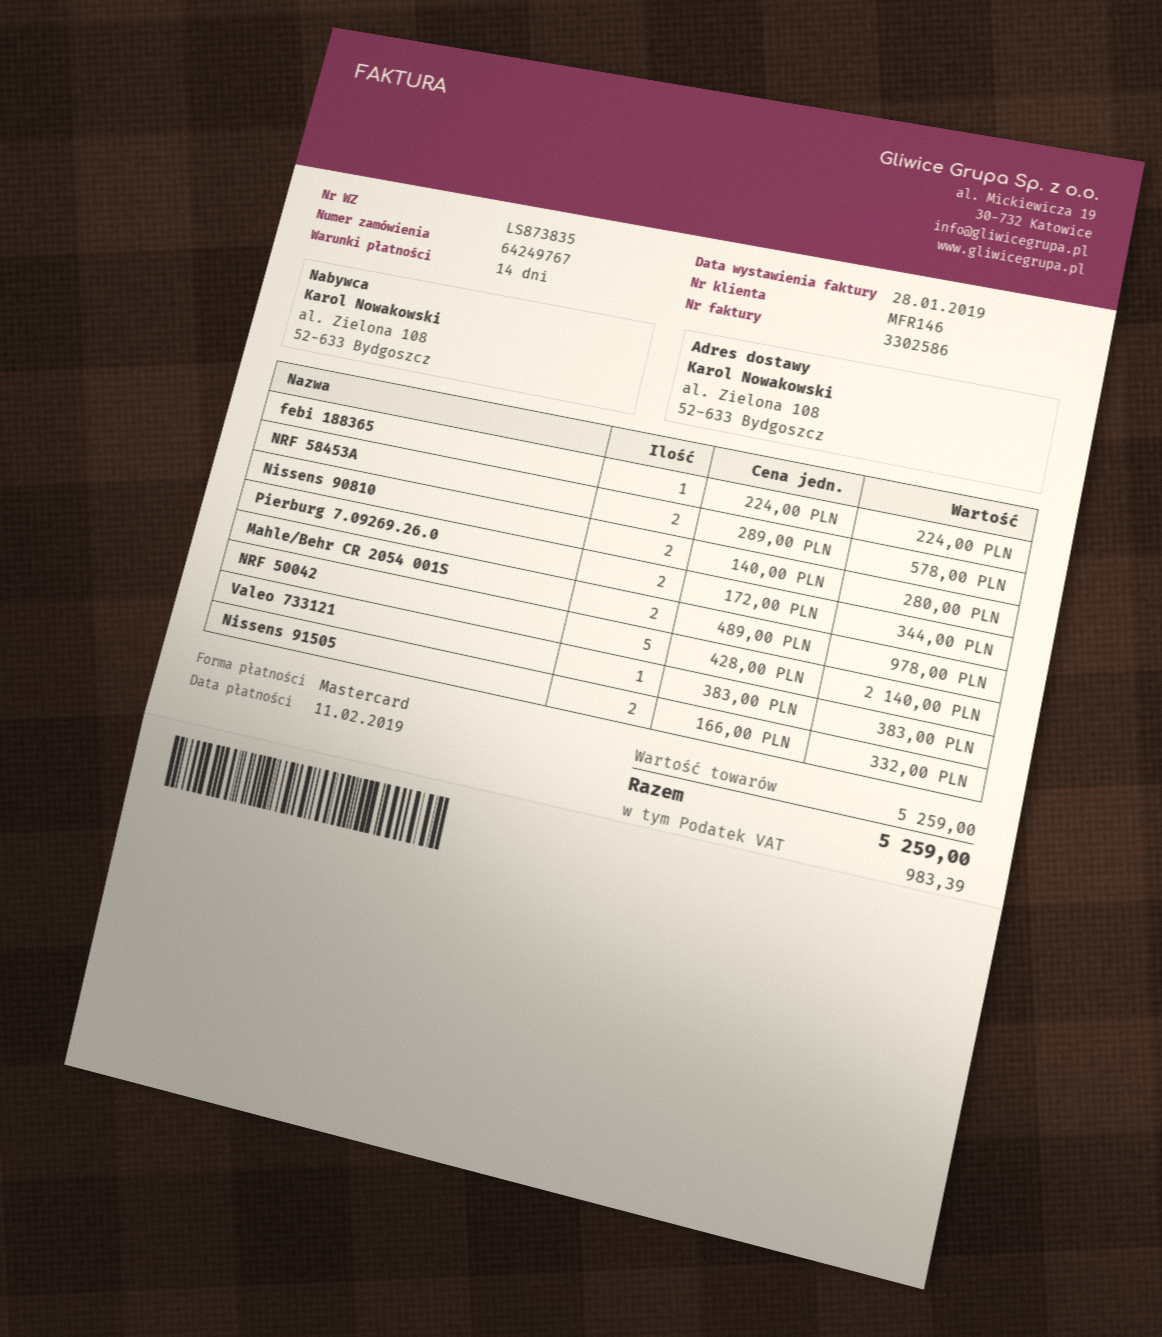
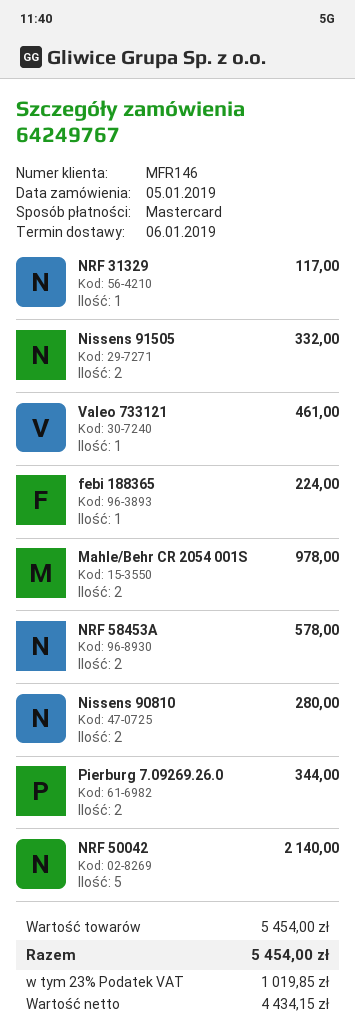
Valeo 733121: 1 for 383.00 -> 1 for 461.00
NRF 31329: none -> 1 for 117.00
subtotal: 5259.00 -> 5454.00
tax: 983.39 -> 1019.85
total: 5259.00 -> 5454.00

